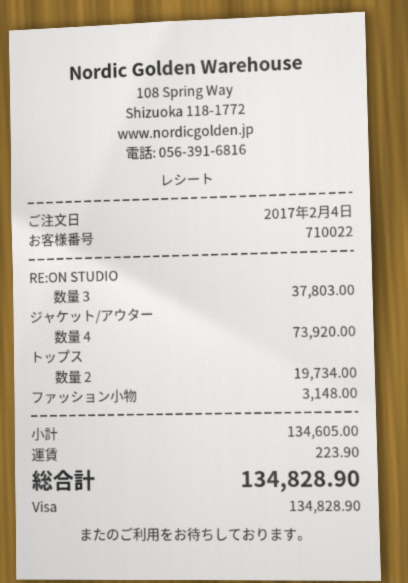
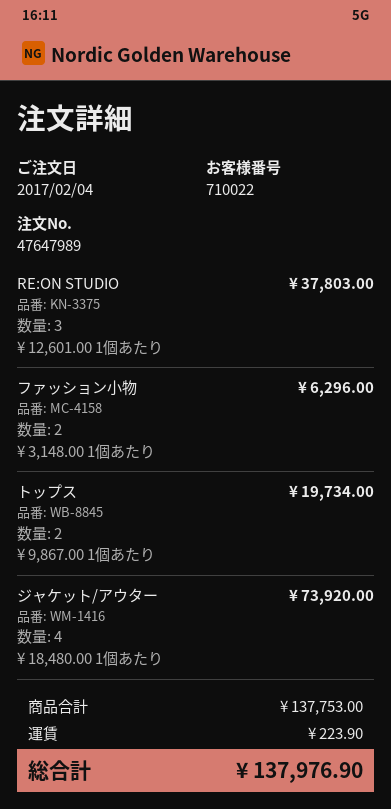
ファッション小物: 1 for 3148.00 -> 2 for 6296.00
subtotal: 134605.00 -> 137753.00
total: 134828.90 -> 137976.90

